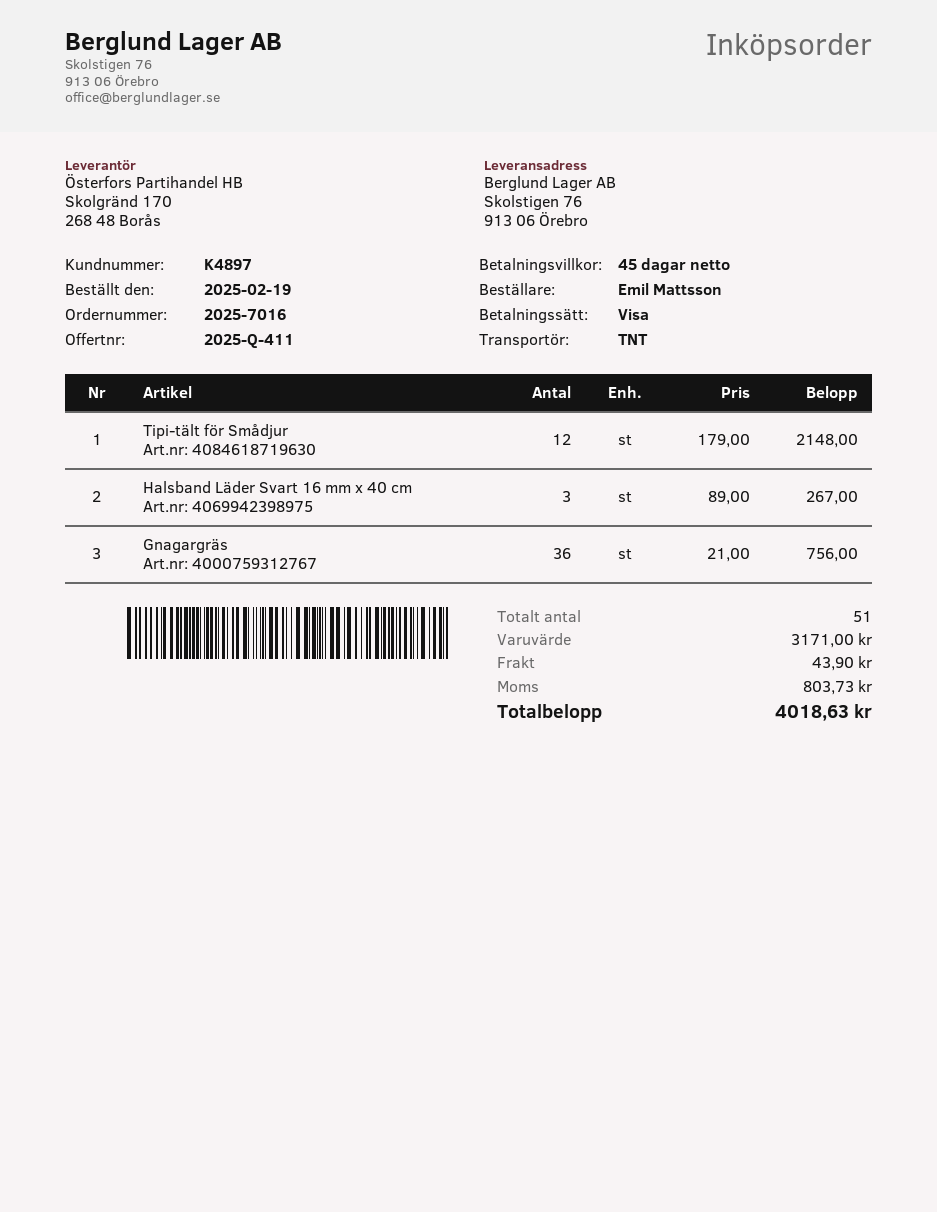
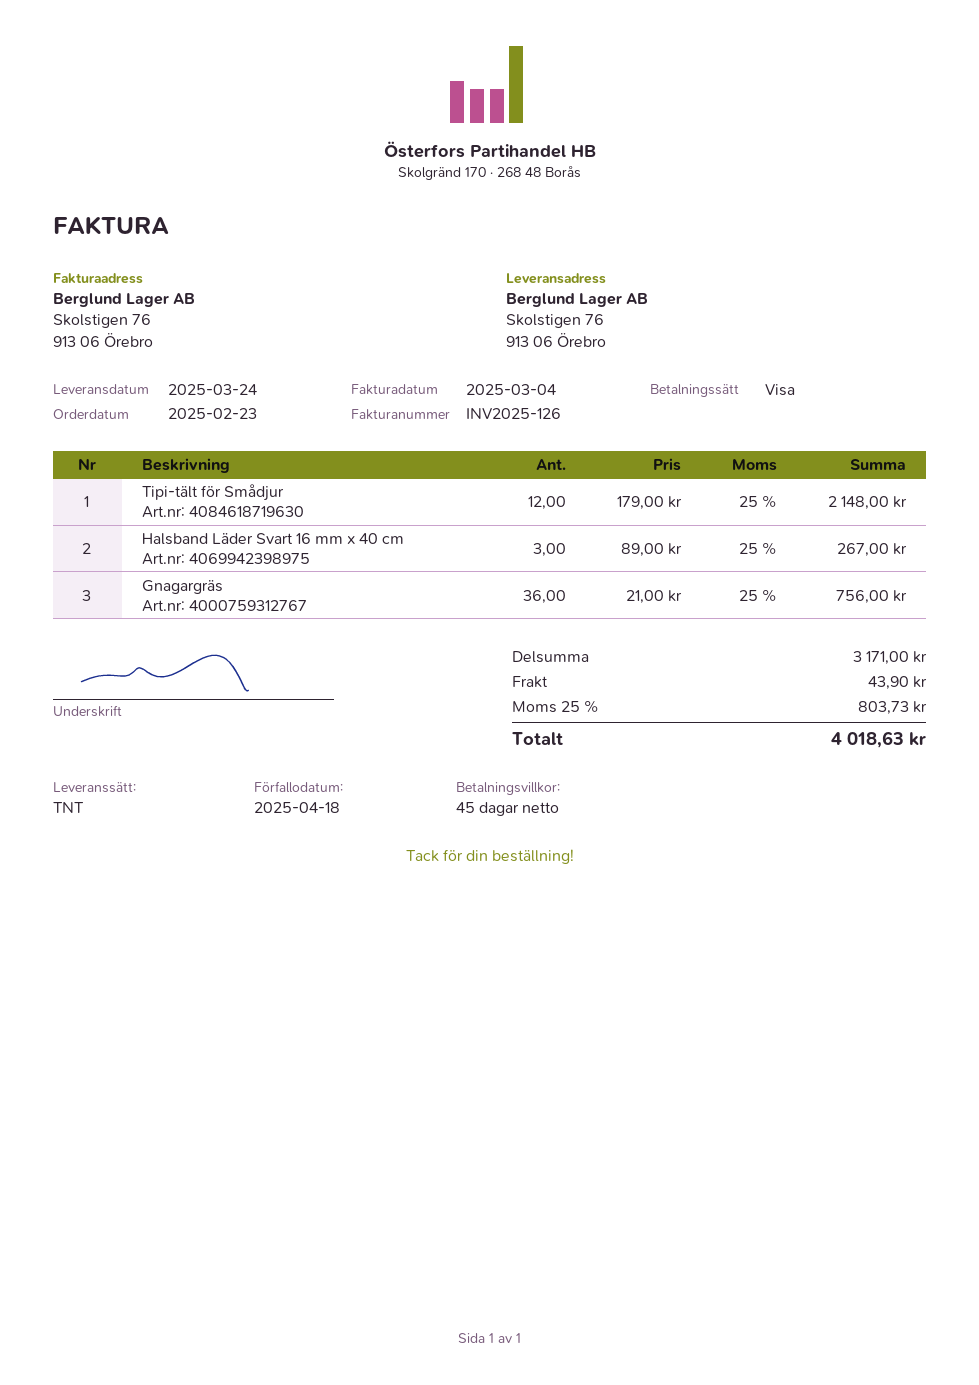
order date: 2025-02-19 -> 2025-02-23

